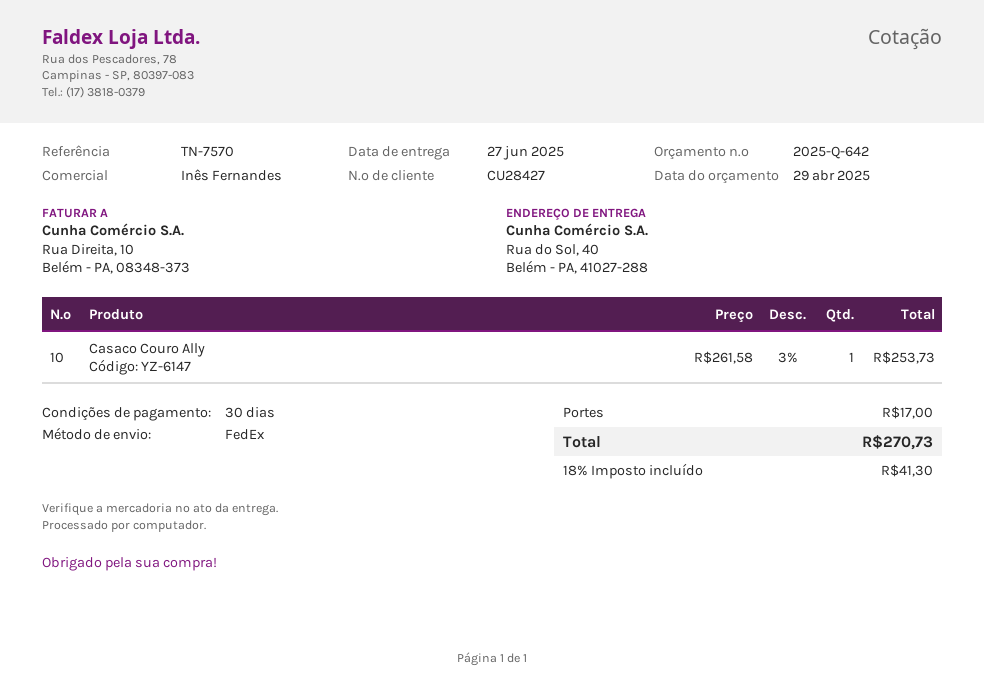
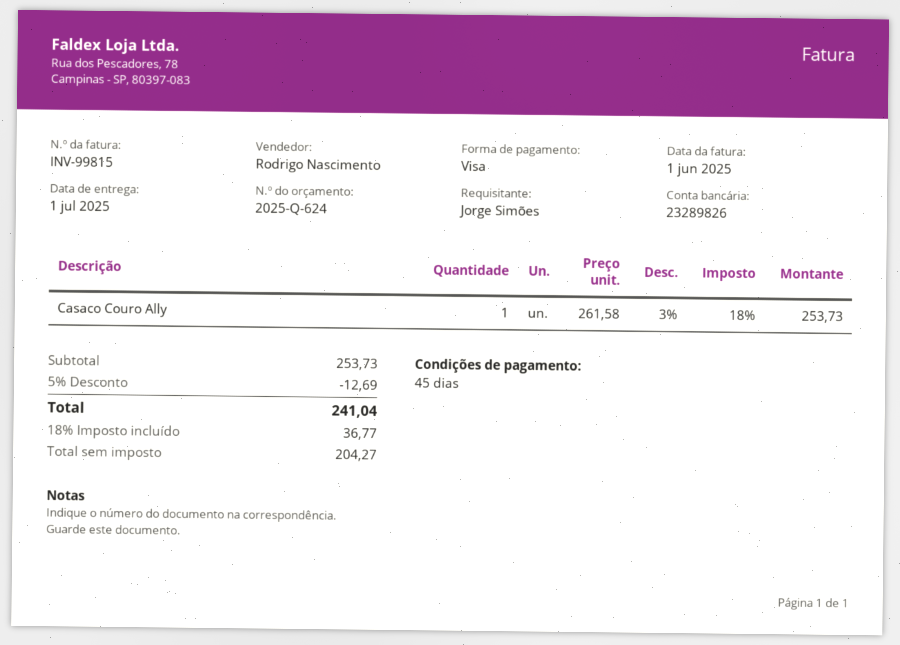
quote number: 2025-Q-642 -> 2025-Q-624
delivery date: 2025-06-27 -> 2025-07-01
payment terms: 30 days -> 45 days
sales rep: Inês Fernandes -> Rodrigo Nascimento
discount: none -> 5% = 12.69
shipping: 17.00 -> none
tax: 18% = 41.30 -> 18% = 36.77
total: 270.73 -> 241.04

